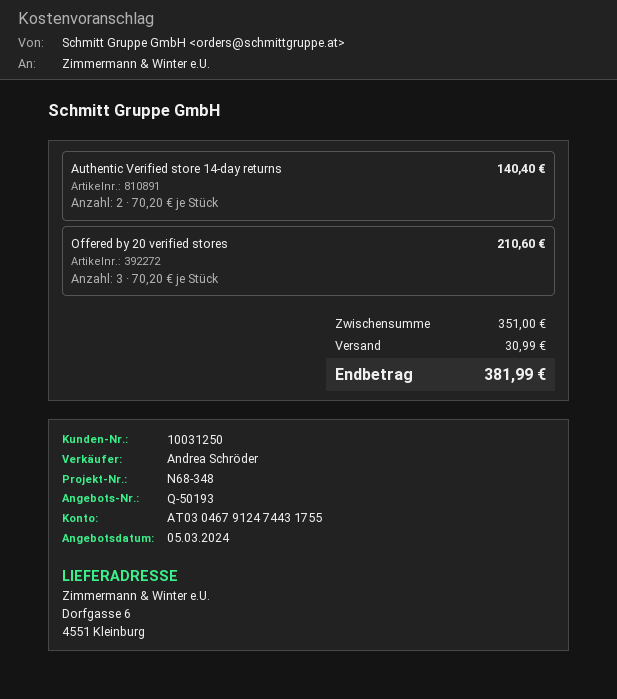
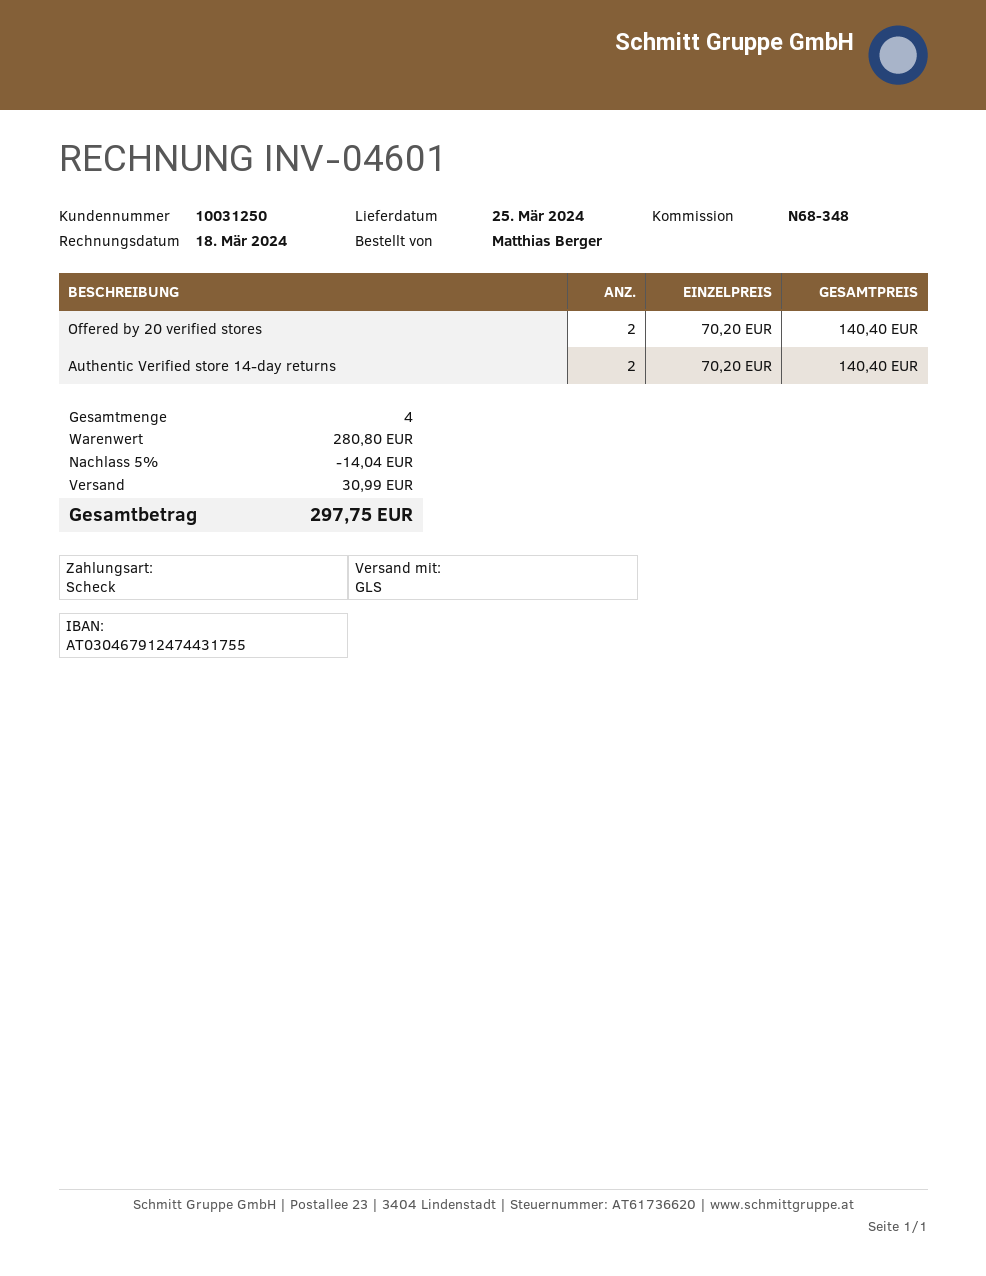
Offered by 20 verified stores: 3 x 70.20 = 210.60 -> 2 x 70.20 = 140.40
subtotal: 351.00 -> 280.80
discount: none -> 5% = 14.04
total: 381.99 -> 297.75

